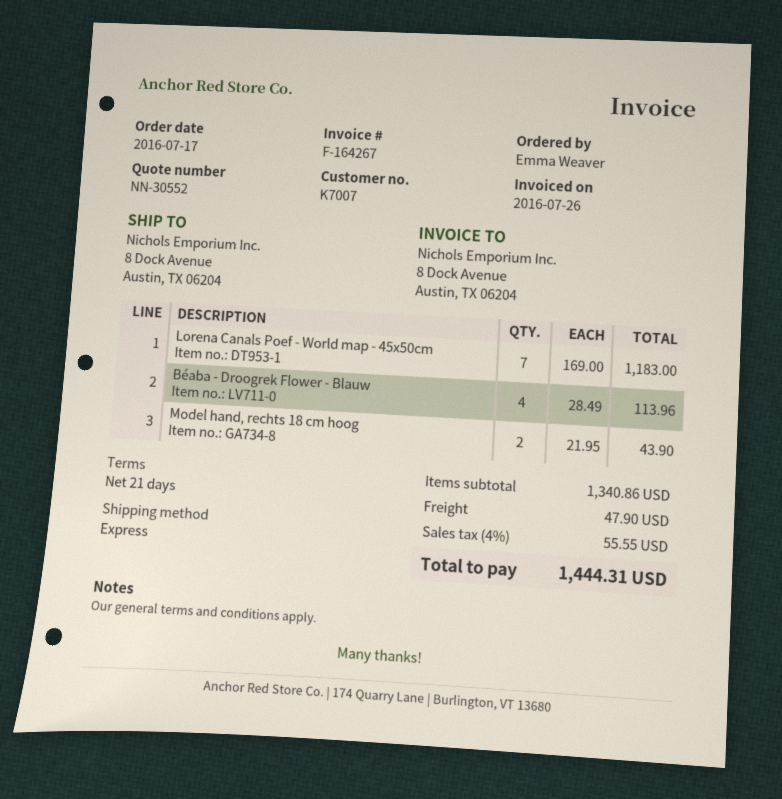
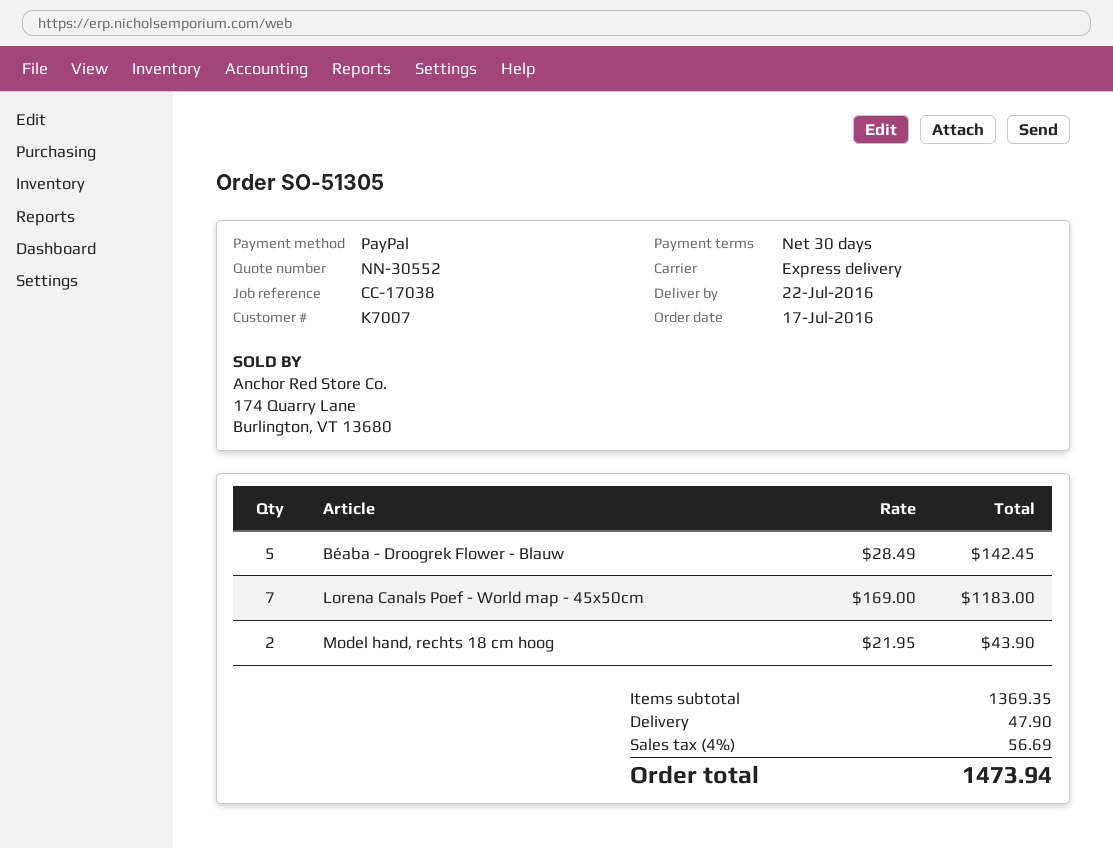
payment terms: 21 days -> 30 days
Béaba - Droogrek Flower - Blauw: 4 x 28.49 = 113.96 -> 5 x 28.49 = 142.45
subtotal: 1340.86 -> 1369.35
tax: 4% = 55.55 -> 4% = 56.69
total: 1444.31 -> 1473.94

